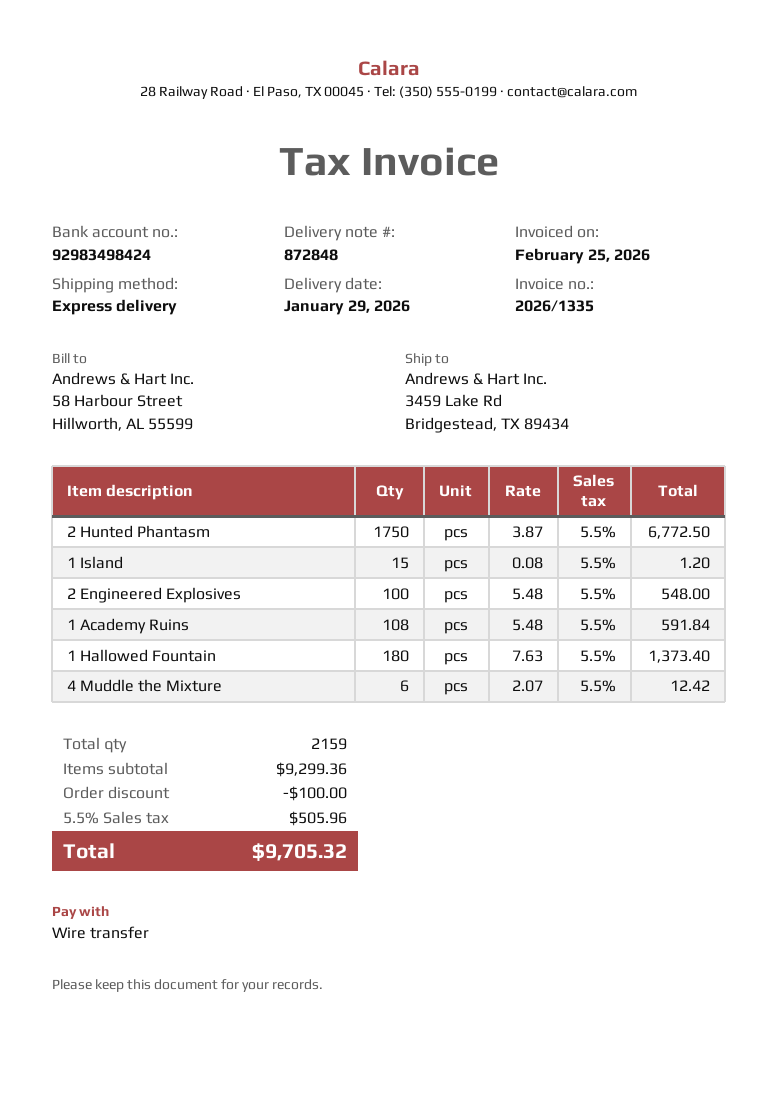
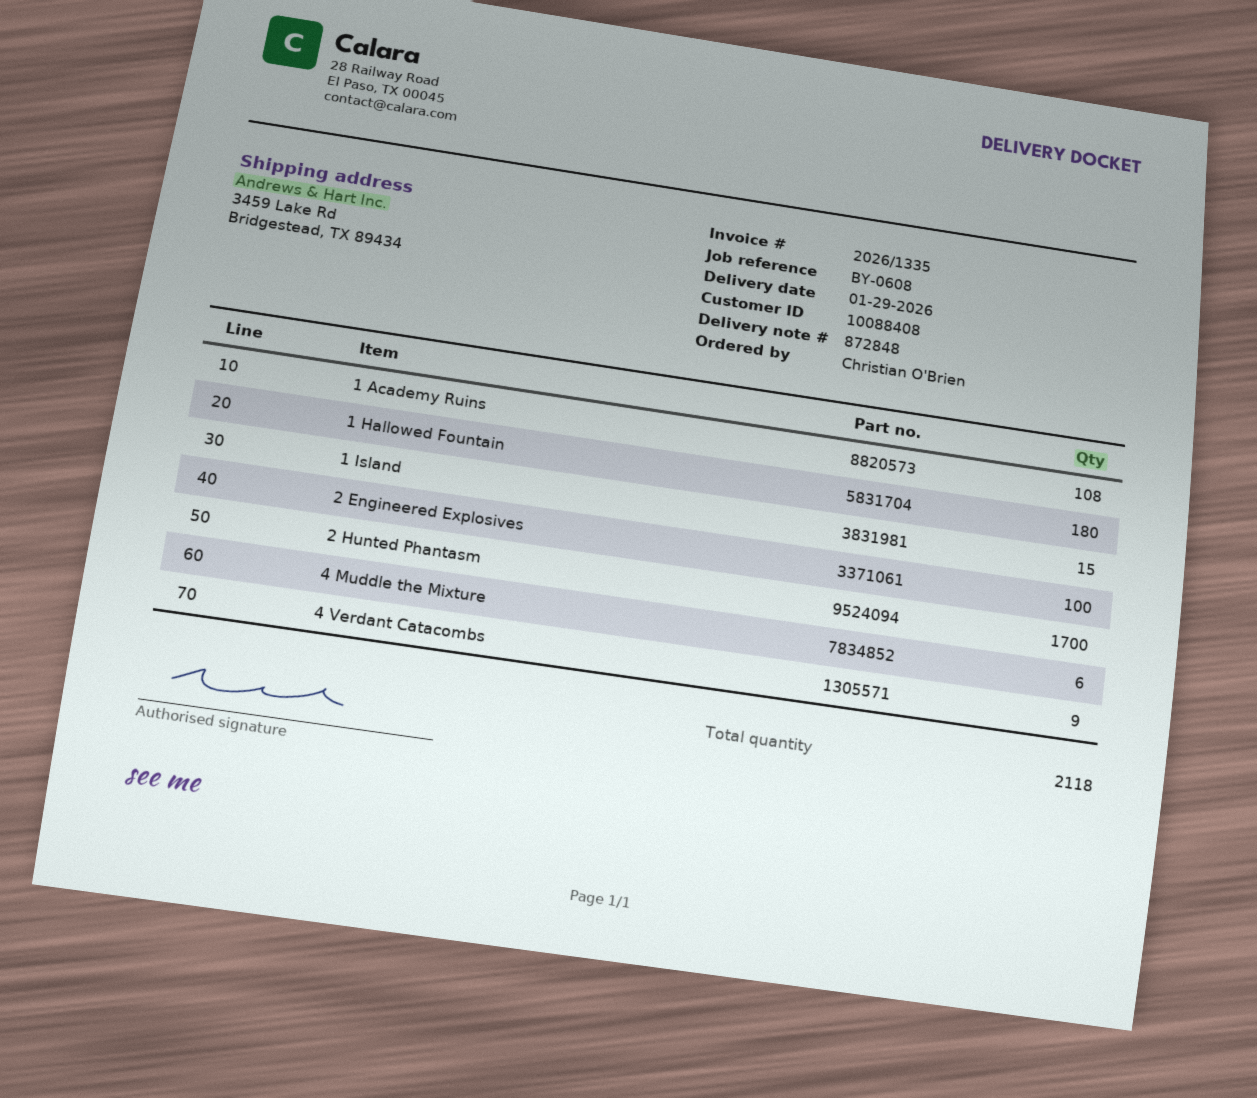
2 Hunted Phantasm: 1750 -> 1700
4 Verdant Catacombs: none -> 9
total quantity: 2159 -> 2118

